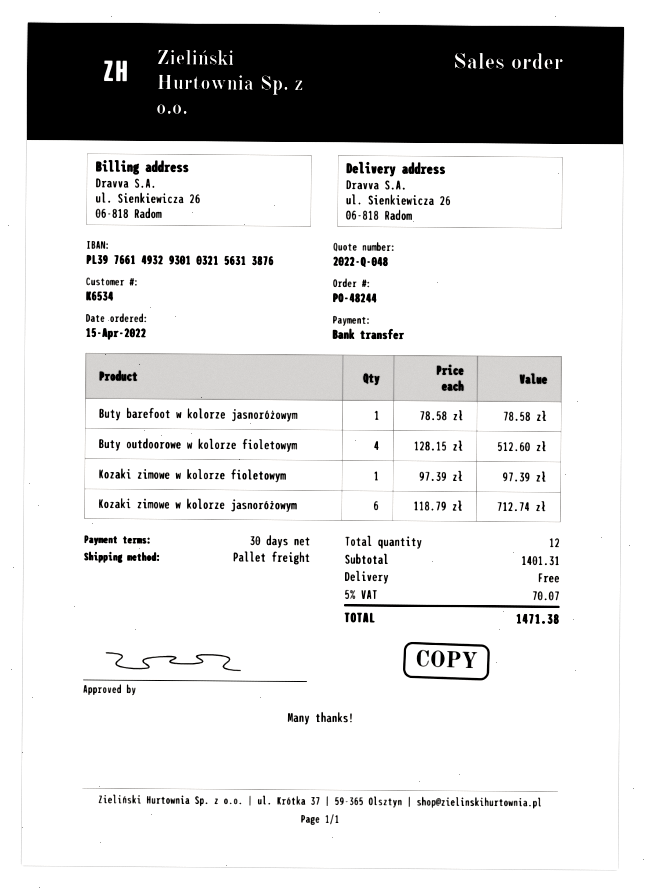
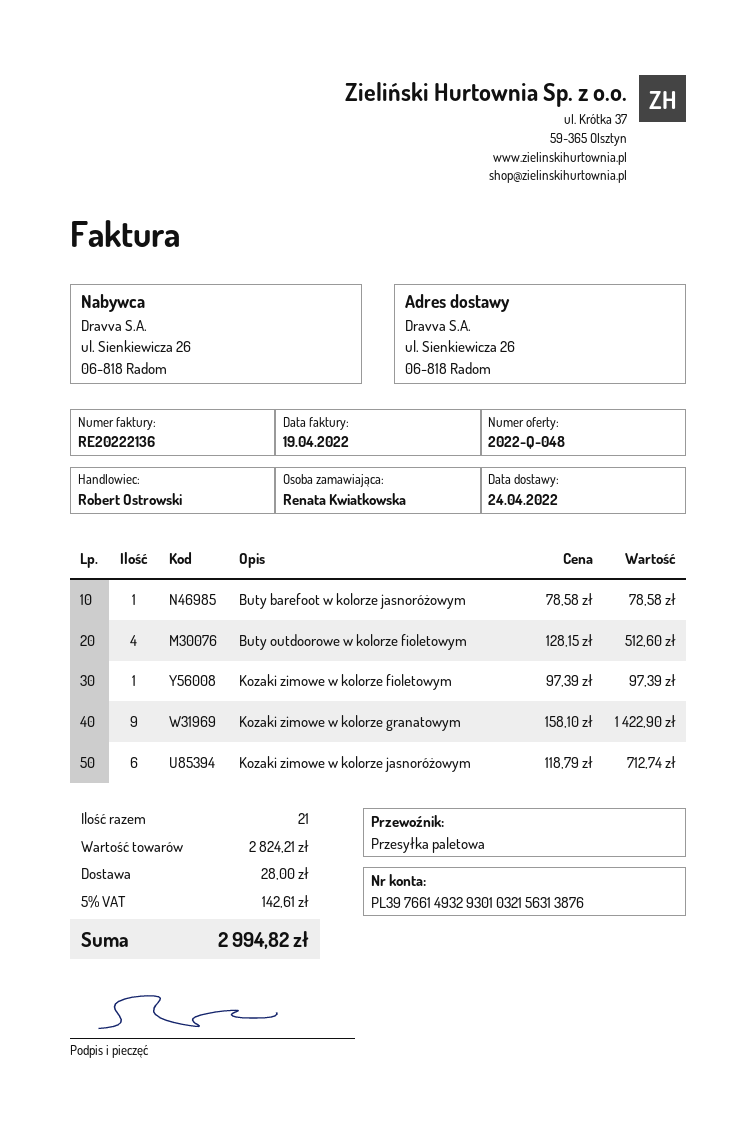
Kozaki zimowe w kolorze granatowym: none -> 9 x 158.10 = 1422.90
total quantity: 12 -> 21
subtotal: 1401.31 -> 2824.21
shipping: 0.00 -> 28.00
tax: 5% = 70.07 -> 5% = 142.61
total: 1471.38 -> 2994.82

